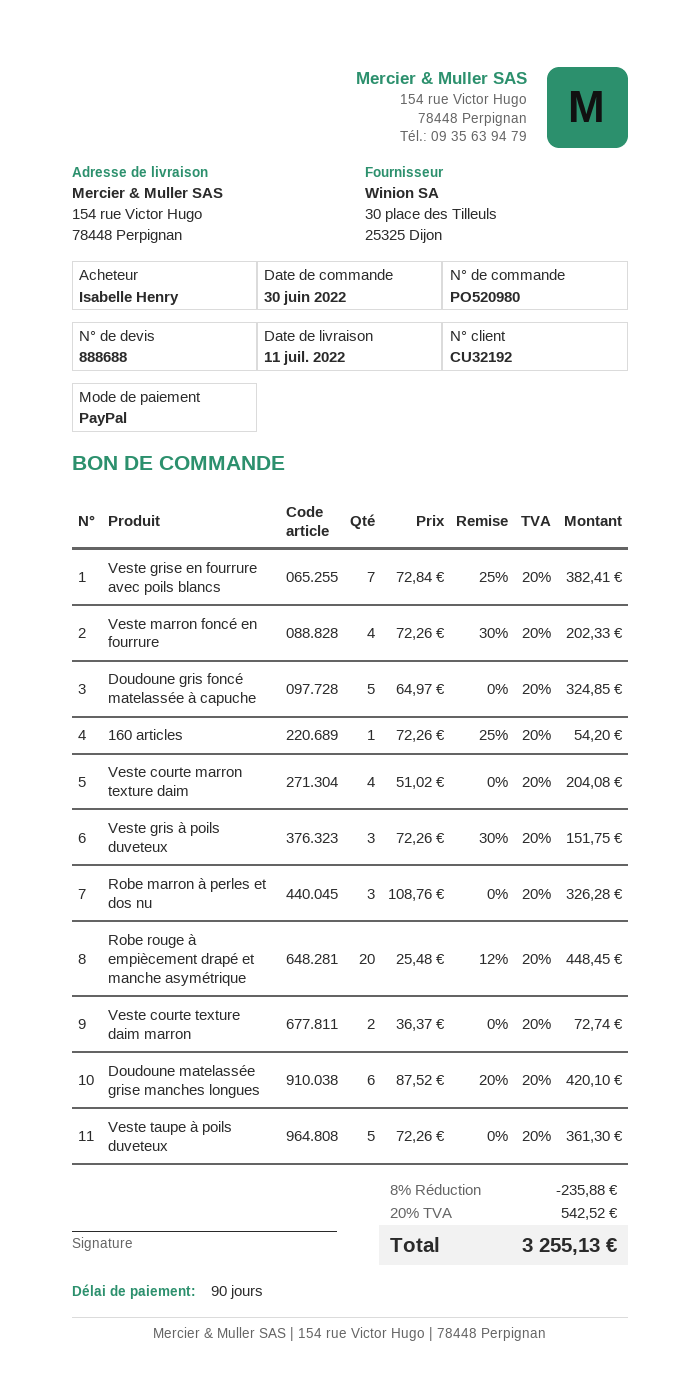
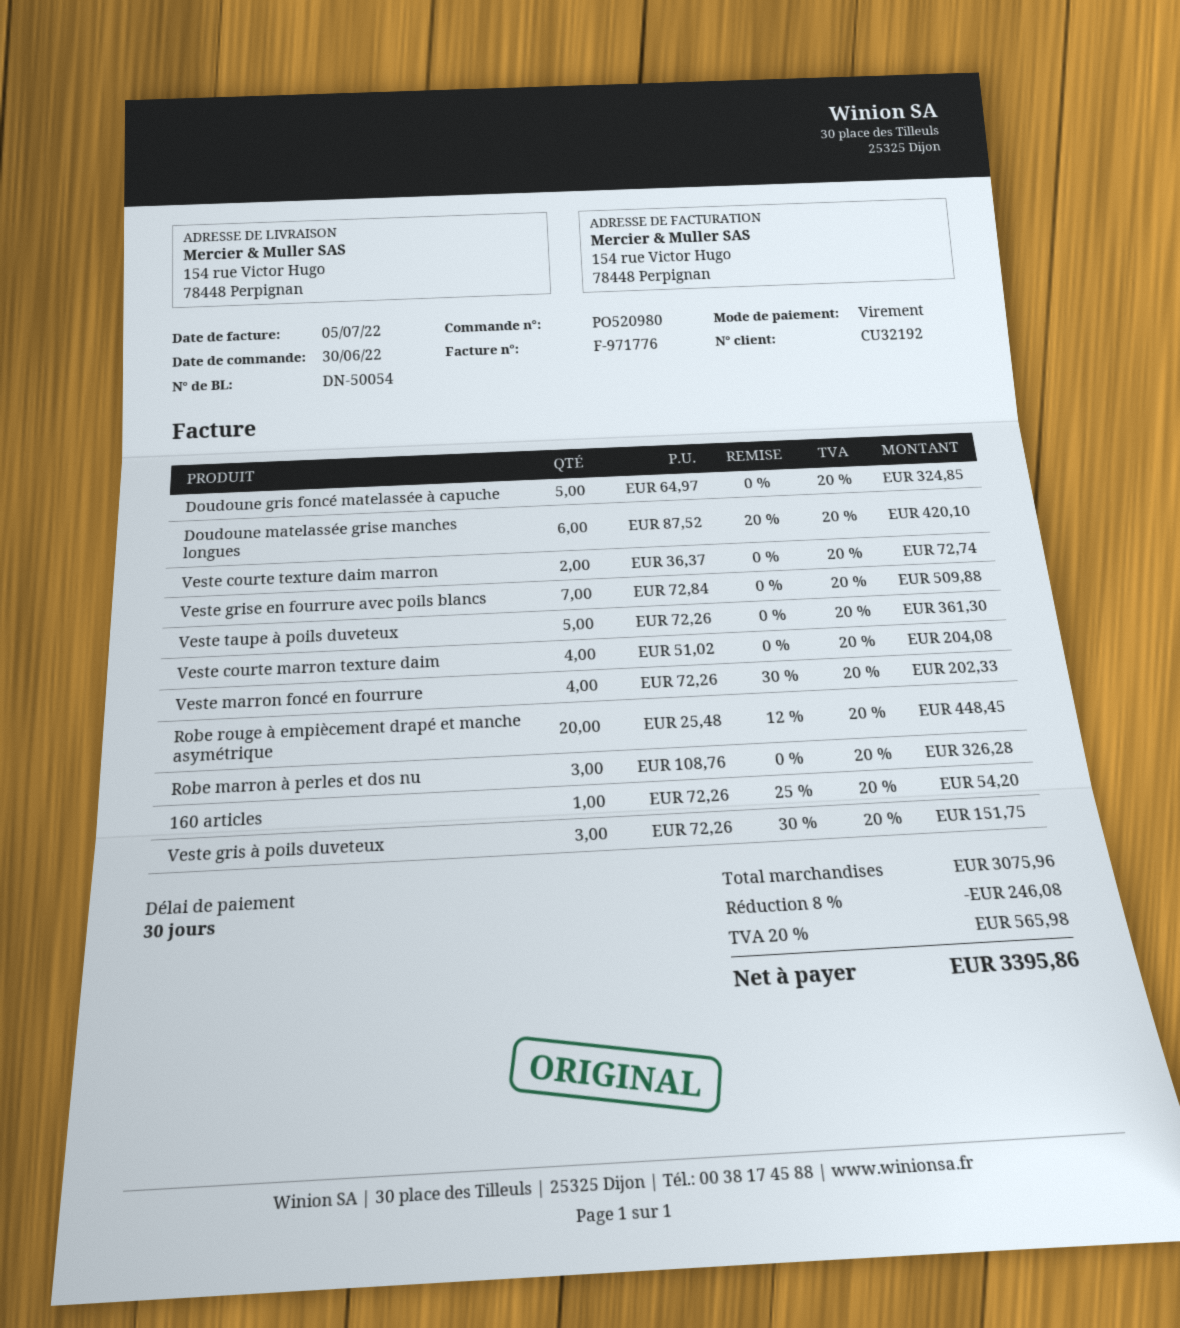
payment terms: 90 days -> 30 days
payment method: PayPal -> bank transfer
Veste grise en fourrure avec poils blancs: 7 x 72.84 - 25% = 382.41 -> 7 x 72.84 = 509.88
discount: 8% = 235.88 -> 8% = 246.08
tax: 20% = 542.52 -> 20% = 565.98
total: 3255.13 -> 3395.86

